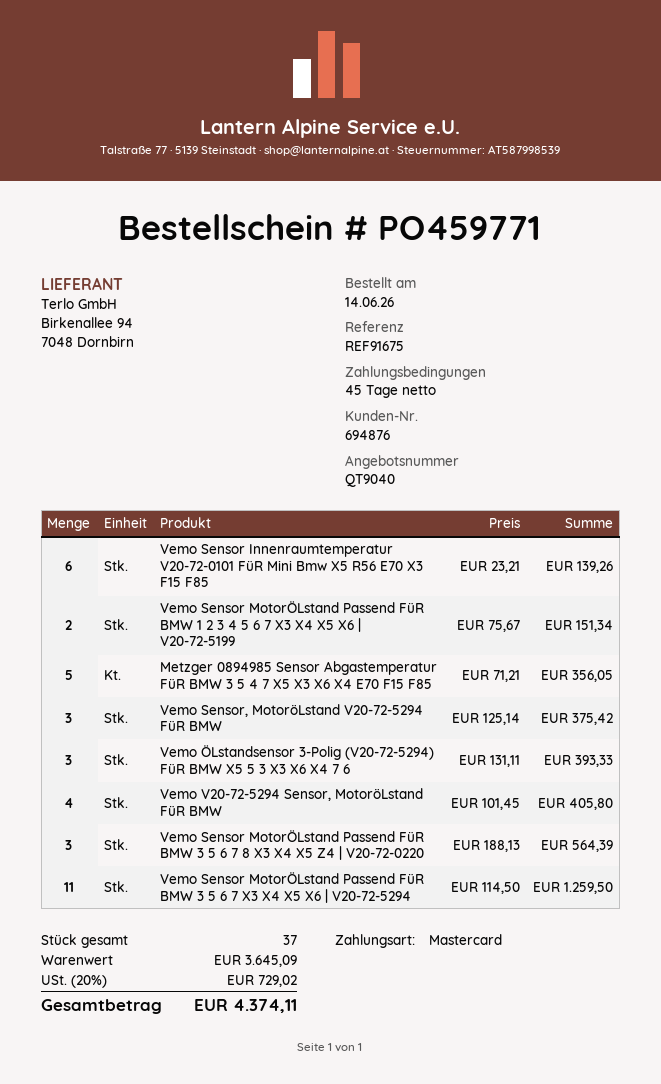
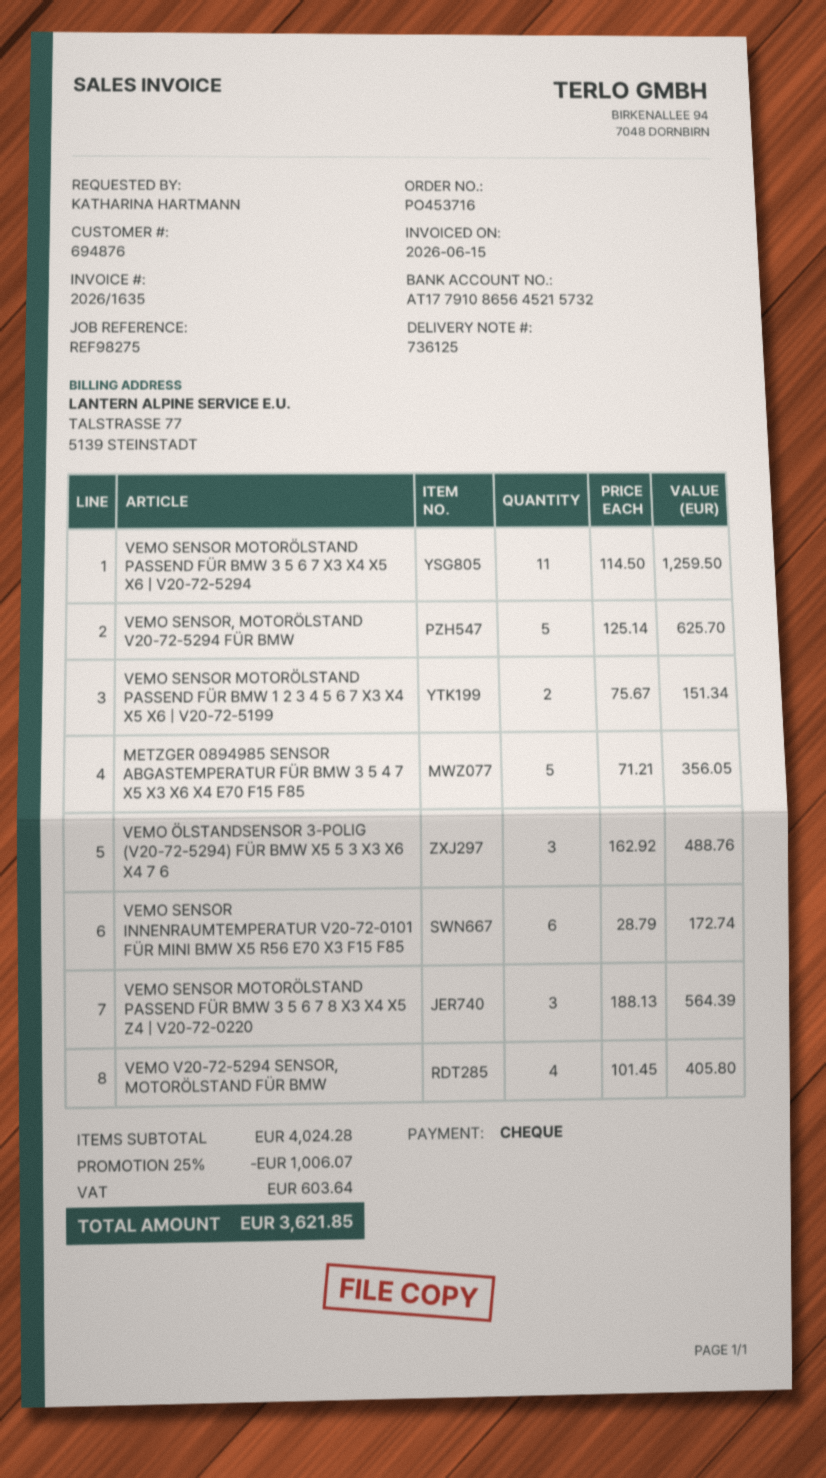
order number: PO459771 -> PO453716
reference: REF91675 -> REF98275
payment method: Mastercard -> cheque
Vemo Sensor Innenraumtemperatur V20-72-0101 FüR Mini Bmw X5 R56 E70 X3 F15 F85: 6 x 23.21 = 139.26 -> 6 x 28.79 = 172.74
Vemo Sensor, MotoröLstand V20-72-5294 FüR BMW: 3 x 125.14 = 375.42 -> 5 x 125.14 = 625.70
Vemo ÖLstandsensor 3-Polig (V20-72-5294) FüR BMW X5 5 3 X3 X6 X4 7 6: 3 x 131.11 = 393.33 -> 3 x 162.92 = 488.76
subtotal: 3645.09 -> 4024.28
discount: none -> 25% = 1006.07
tax: 729.02 -> 603.64
total: 4374.11 -> 3621.85

